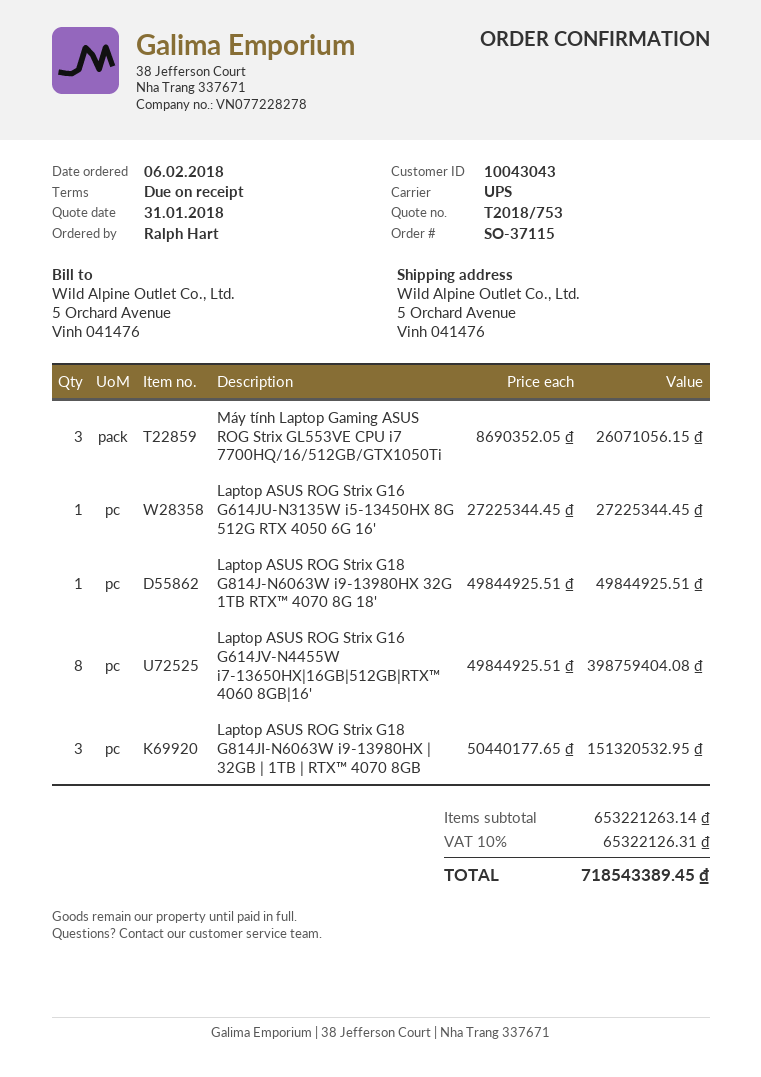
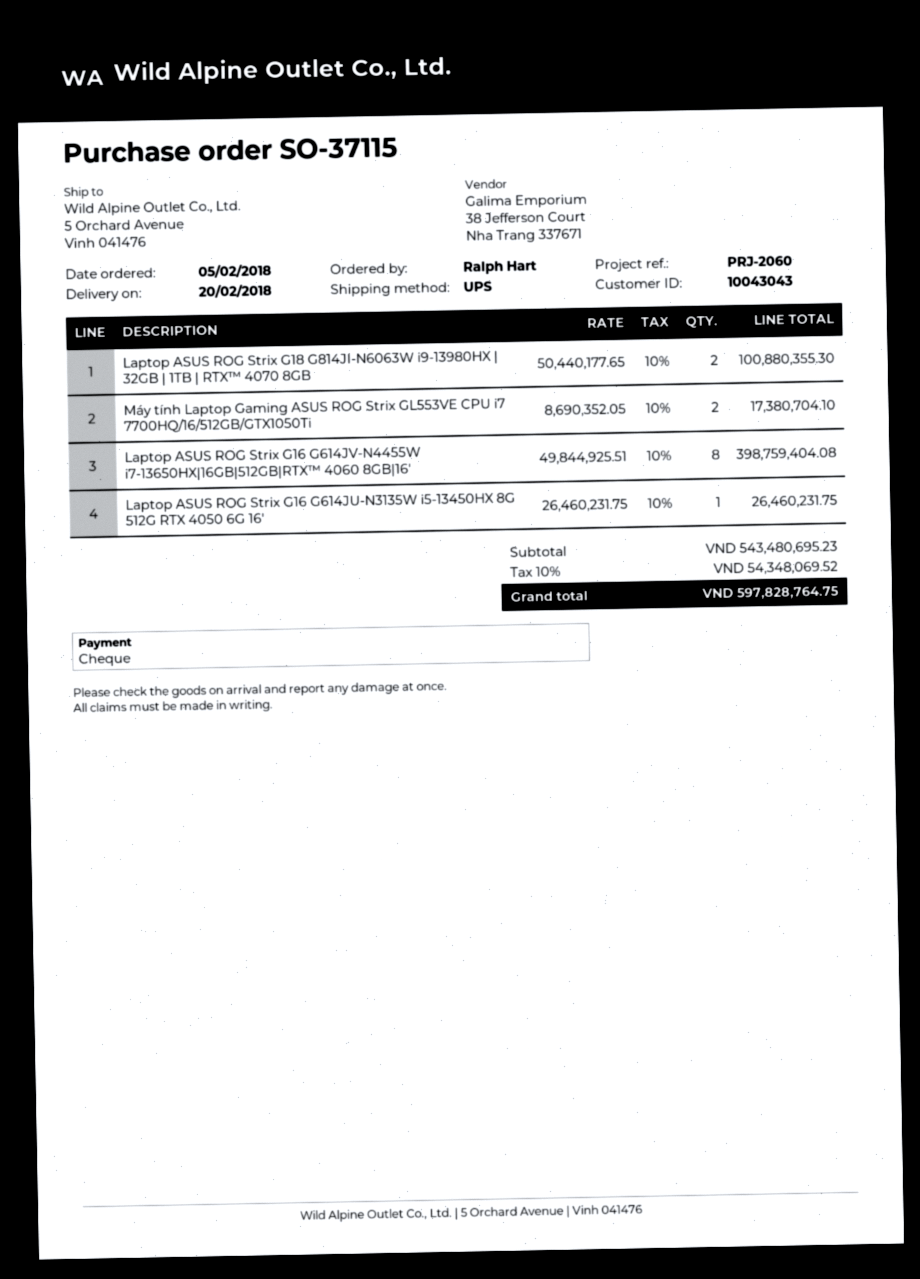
order date: 2018-02-06 -> 2018-02-05
Máy tính Laptop Gaming ASUS ROG Strix GL553VE CPU i7 7700HQ/16/512GB/GTX1050Ti: 3 x 8690352.05 = 26071056.15 -> 2 x 8690352.05 = 17380704.10
Laptop ASUS ROG Strix G16 G614JU-N3135W i5-13450HX 8G 512G RTX 4050 6G 16': 1 x 27225344.45 = 27225344.45 -> 1 x 26460231.75 = 26460231.75
Laptop ASUS ROG Strix G18 G814J-N6063W i9-13980HX 32G 1TB RTX™ 4070 8G 18': 1 x 49844925.51 = 49844925.51 -> none
Laptop ASUS ROG Strix G18 G814JI-N6063W i9-13980HX | 32GB | 1TB | RTX™ 4070 8GB: 3 x 50440177.65 = 151320532.95 -> 2 x 50440177.65 = 100880355.30
subtotal: 653221263.14 -> 543480695.23
tax: 10% = 65322126.31 -> 10% = 54348069.52
total: 718543389.45 -> 597828764.75

